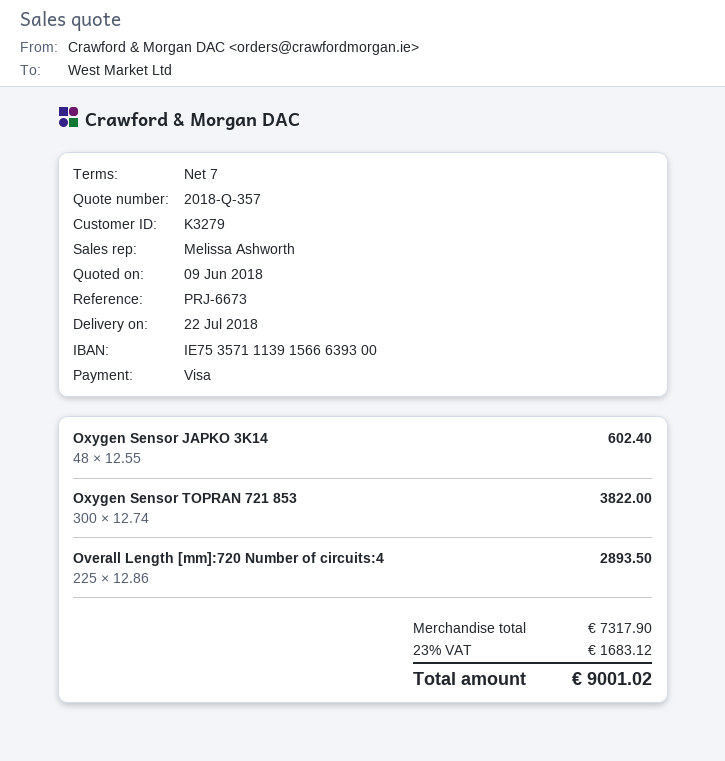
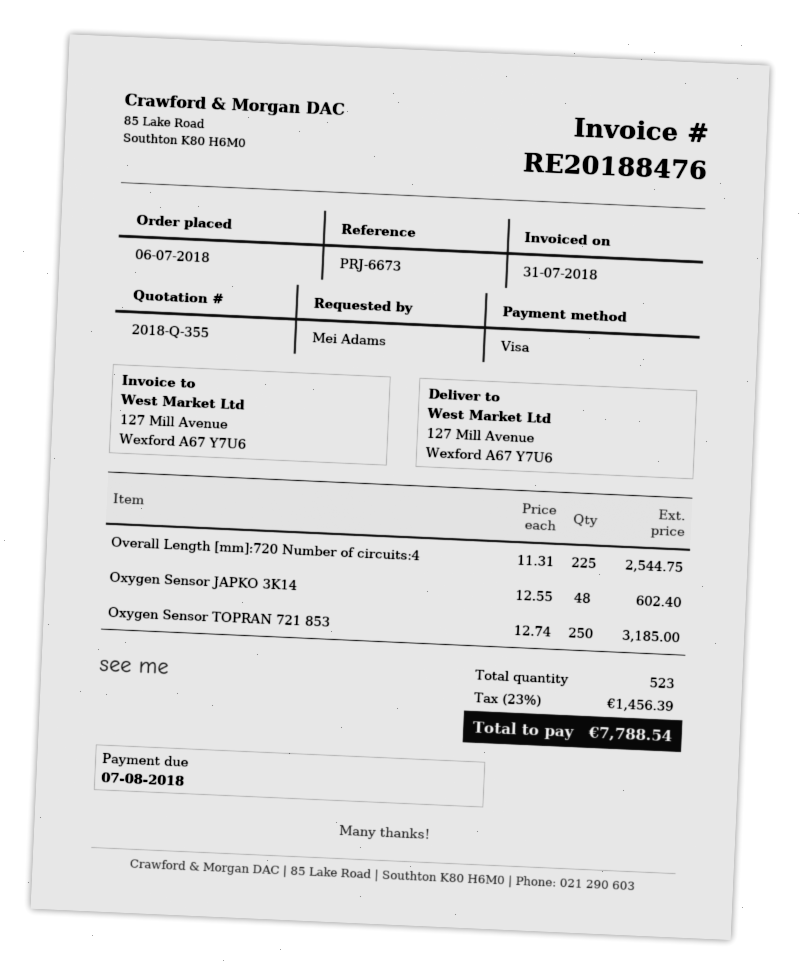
quote number: 2018-Q-357 -> 2018-Q-355
Oxygen Sensor TOPRAN 721 853: 300 x 12.74 = 3822.00 -> 250 x 12.74 = 3185.00
Overall Length [mm]:720 Number of circuits:4: 225 x 12.86 = 2893.50 -> 225 x 11.31 = 2544.75
tax: 23% = 1683.12 -> 23% = 1456.39
total: 9001.02 -> 7788.54

